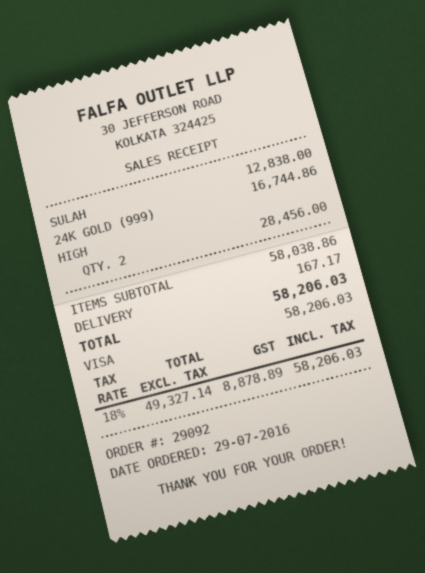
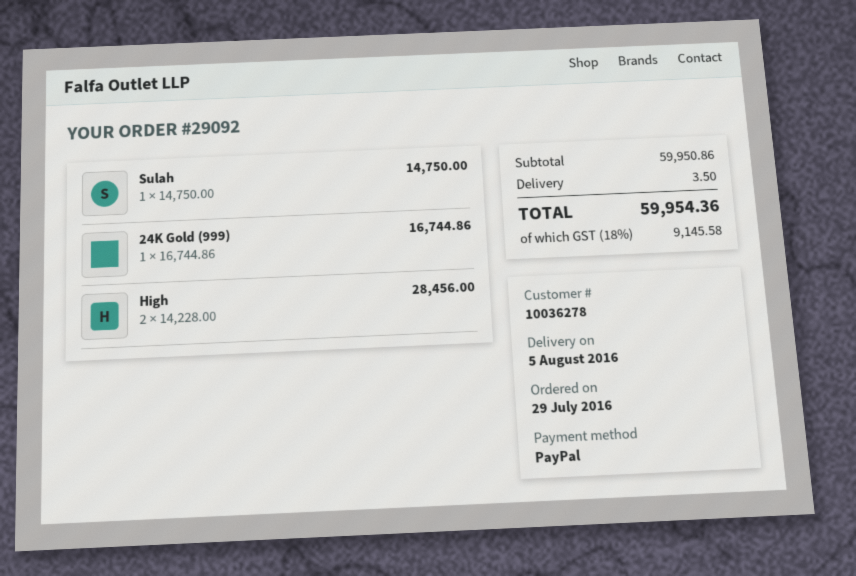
payment method: Visa -> PayPal
SULAH: 1 for 12838.00 -> 1 for 14750.00
subtotal: 58038.86 -> 59950.86
shipping: 167.17 -> 3.50
tax: 18% = 8878.89 -> 18% = 9145.58
total: 58206.03 -> 59954.36

